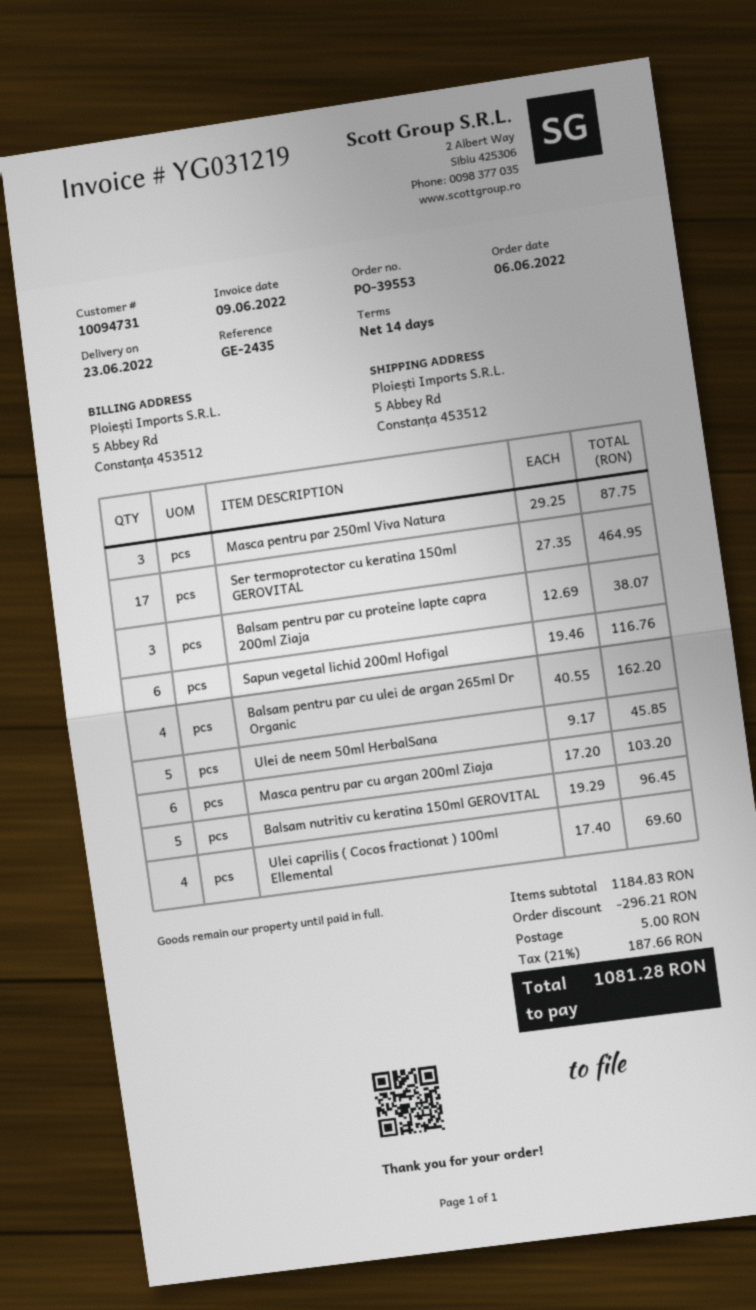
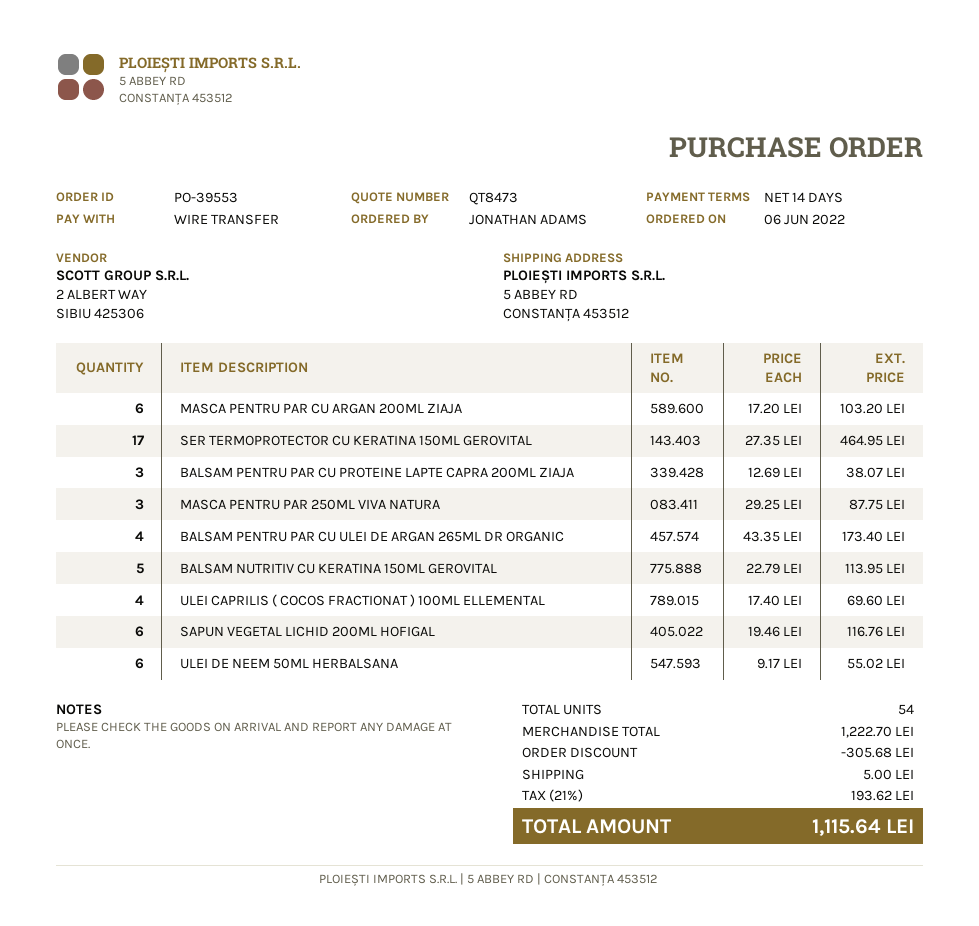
Balsam pentru par cu ulei de argan 265ml Dr Organic: 4 x 40.55 = 162.20 -> 4 x 43.35 = 173.40
Ulei de neem 50ml HerbalSana: 5 x 9.17 = 45.85 -> 6 x 9.17 = 55.02
Balsam nutritiv cu keratina 150ml GEROVITAL: 5 x 19.29 = 96.45 -> 5 x 22.79 = 113.95
subtotal: 1184.83 -> 1222.70
discount: 296.21 -> 305.68
tax: 21% = 187.66 -> 21% = 193.62
total: 1081.28 -> 1115.64

